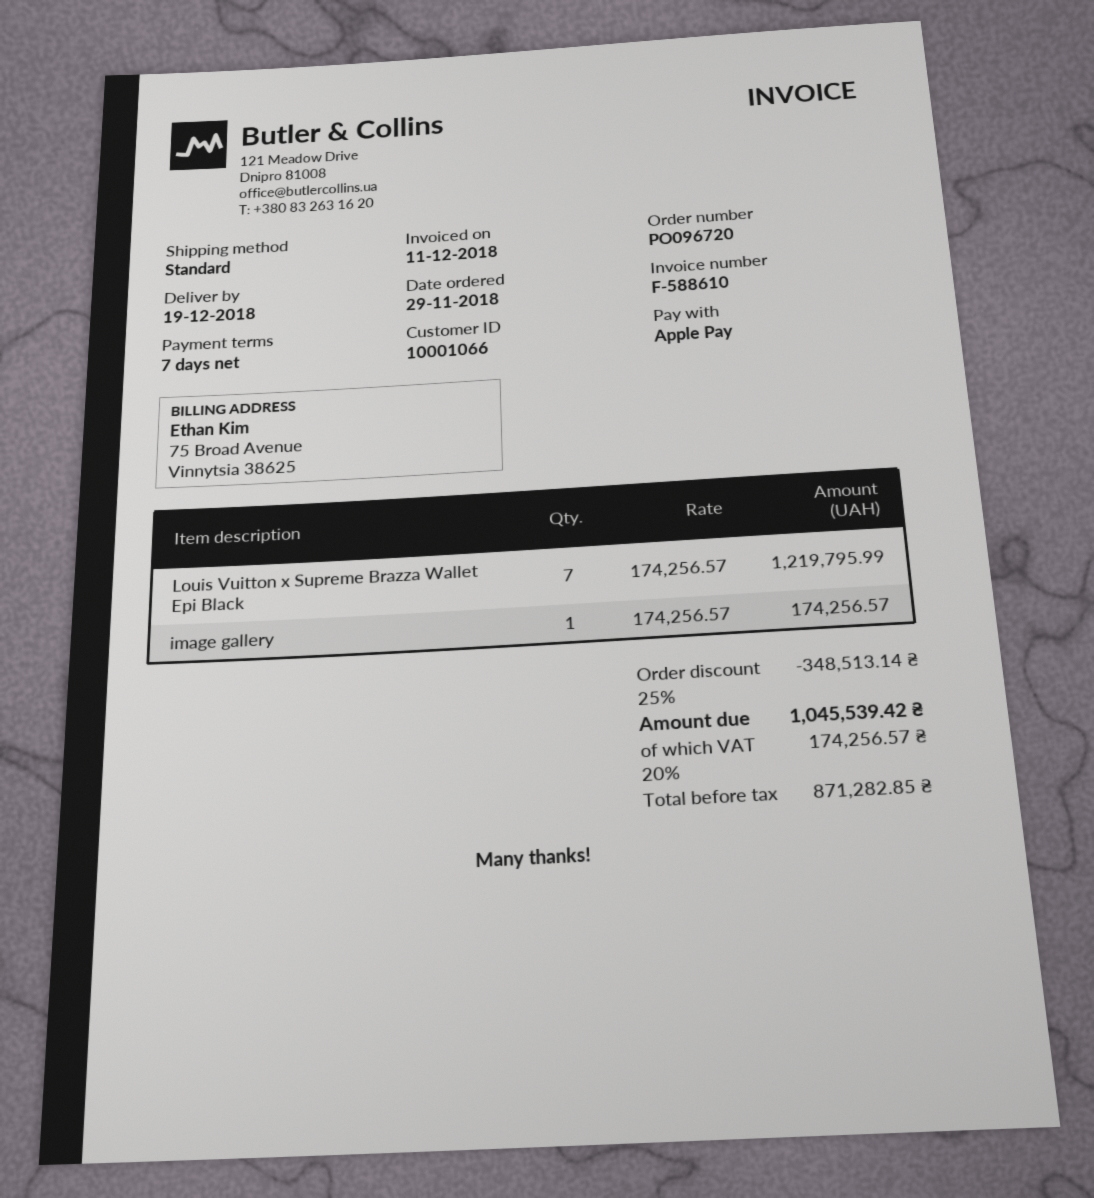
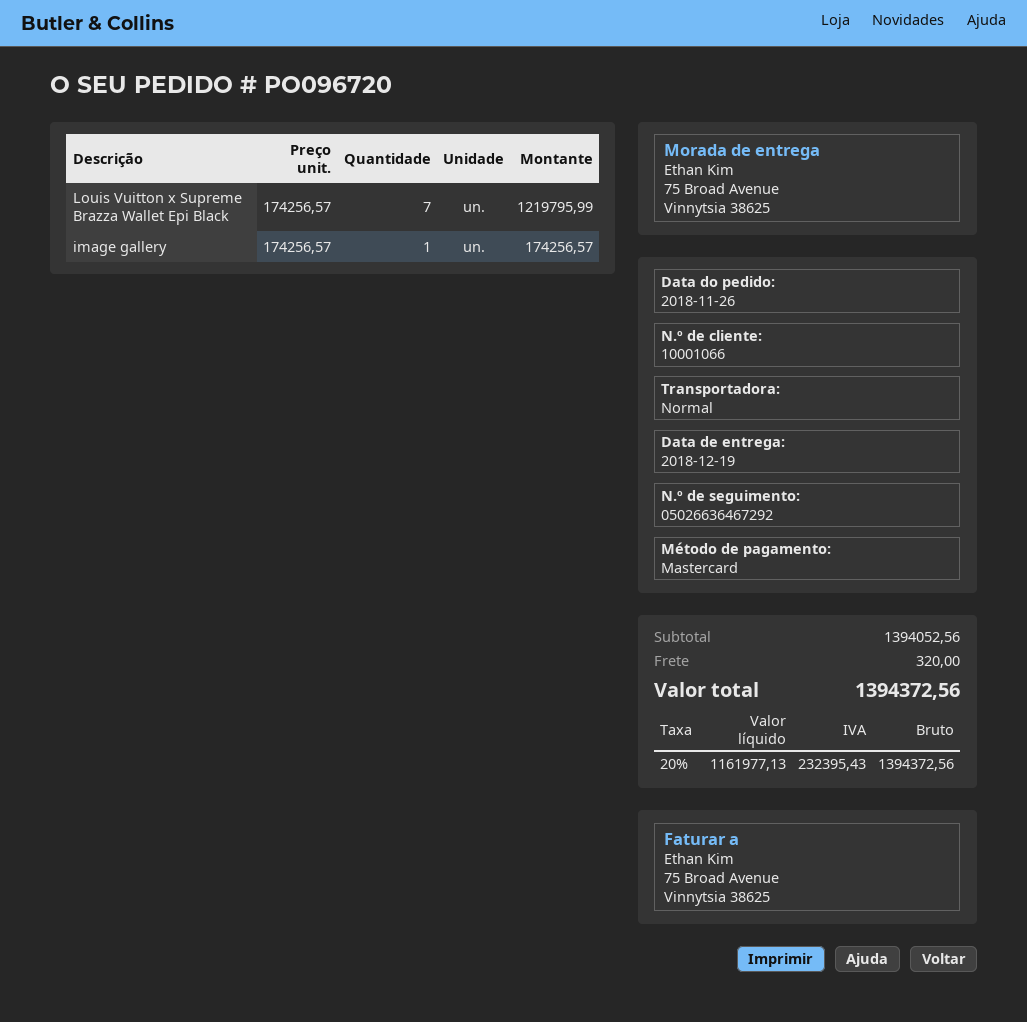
order date: 2018-11-29 -> 2018-11-26
payment method: Apple Pay -> Mastercard
discount: 25% = 348513.14 -> none
shipping: none -> 320.00
net: 871282.85 -> 1161977.13
tax: 20% = 174256.57 -> 20% = 232395.43
total: 1045539.42 -> 1394372.56

